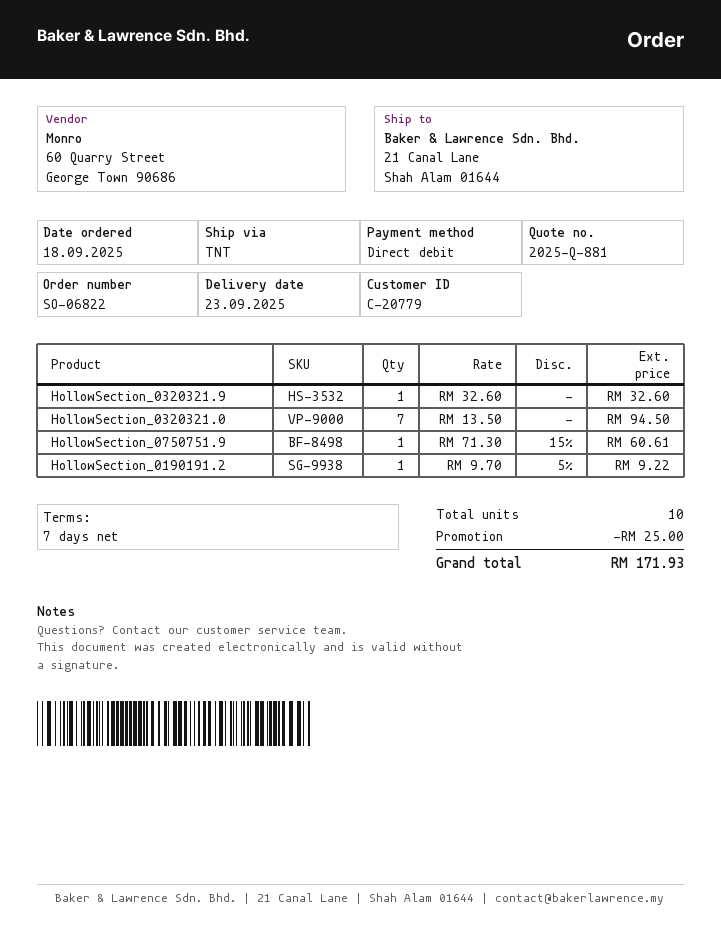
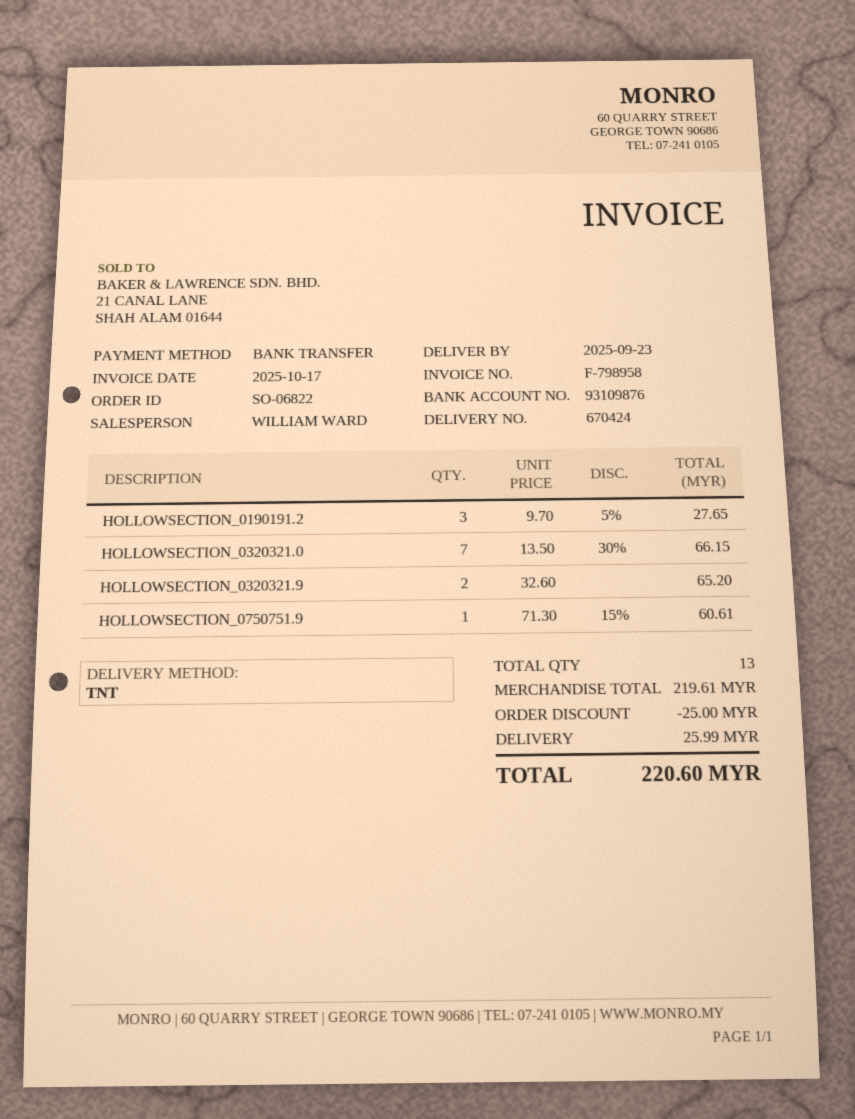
payment method: direct debit -> bank transfer
HollowSection_0320321.9: 1 x 32.60 = 32.60 -> 2 x 32.60 = 65.20
HollowSection_0320321.0: 7 x 13.50 = 94.50 -> 7 x 13.50 - 30% = 66.15
HollowSection_0190191.2: 1 x 9.70 - 5% = 9.22 -> 3 x 9.70 - 5% = 27.65
total quantity: 10 -> 13
shipping: none -> 25.99
total: 171.93 -> 220.60

